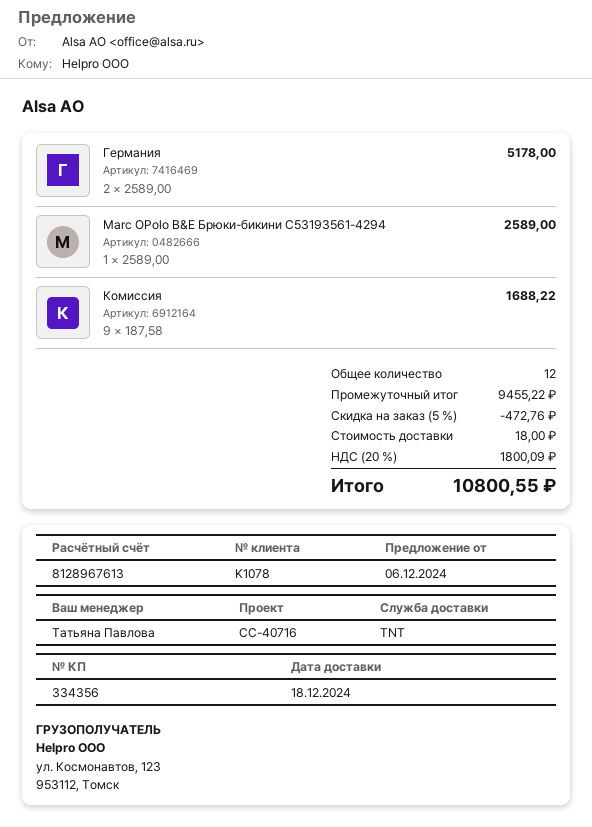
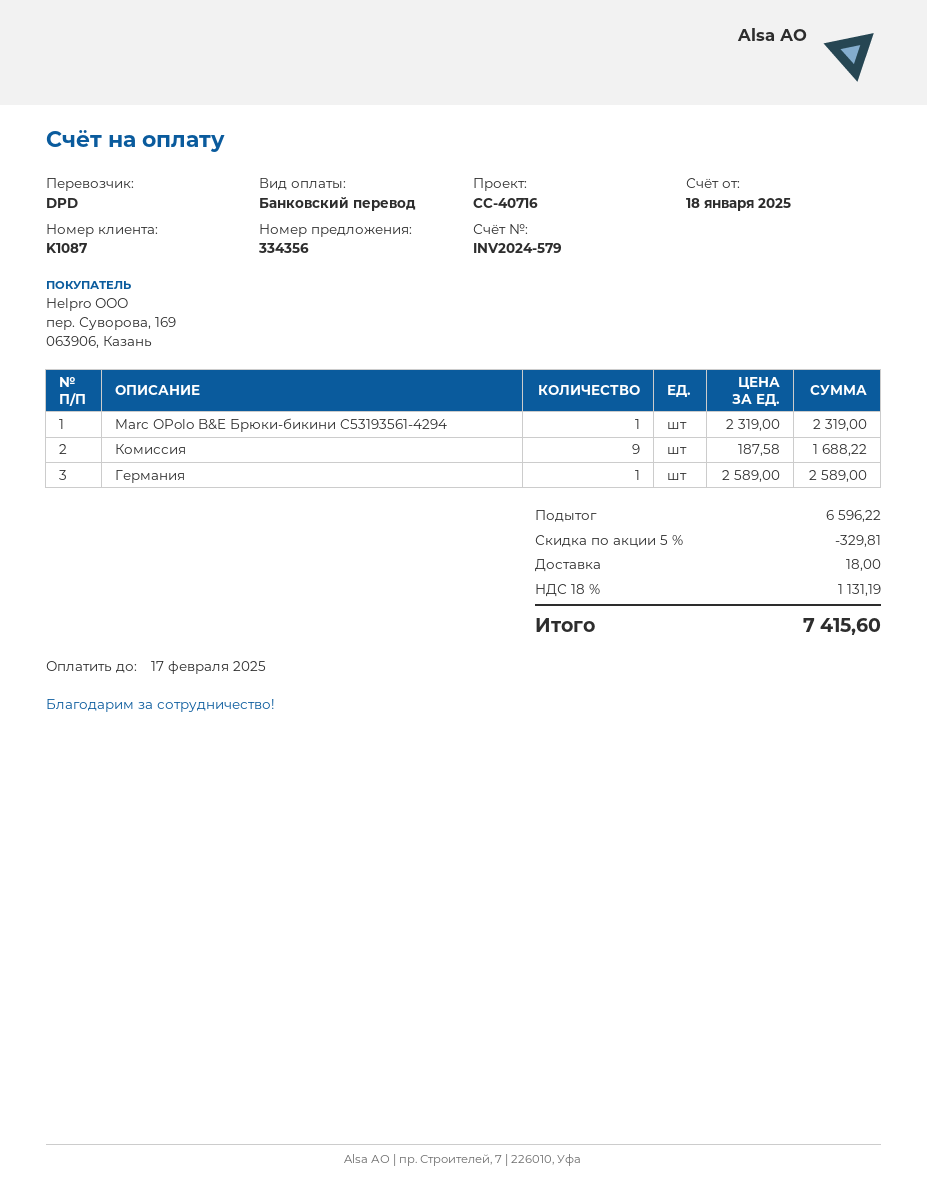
customer number: K1078 -> K1087
shipping method: TNT -> DPD
Германия: 2 x 2589.00 = 5178.00 -> 1 x 2589.00 = 2589.00
Marc OPolo B&E Брюки-бикини C53193561-4294: 1 x 2589.00 = 2589.00 -> 1 x 2319.00 = 2319.00
subtotal: 9455.22 -> 6596.22
discount: 5% = 472.76 -> 5% = 329.81
tax: 20% = 1800.09 -> 18% = 1131.19
total: 10800.55 -> 7415.60

